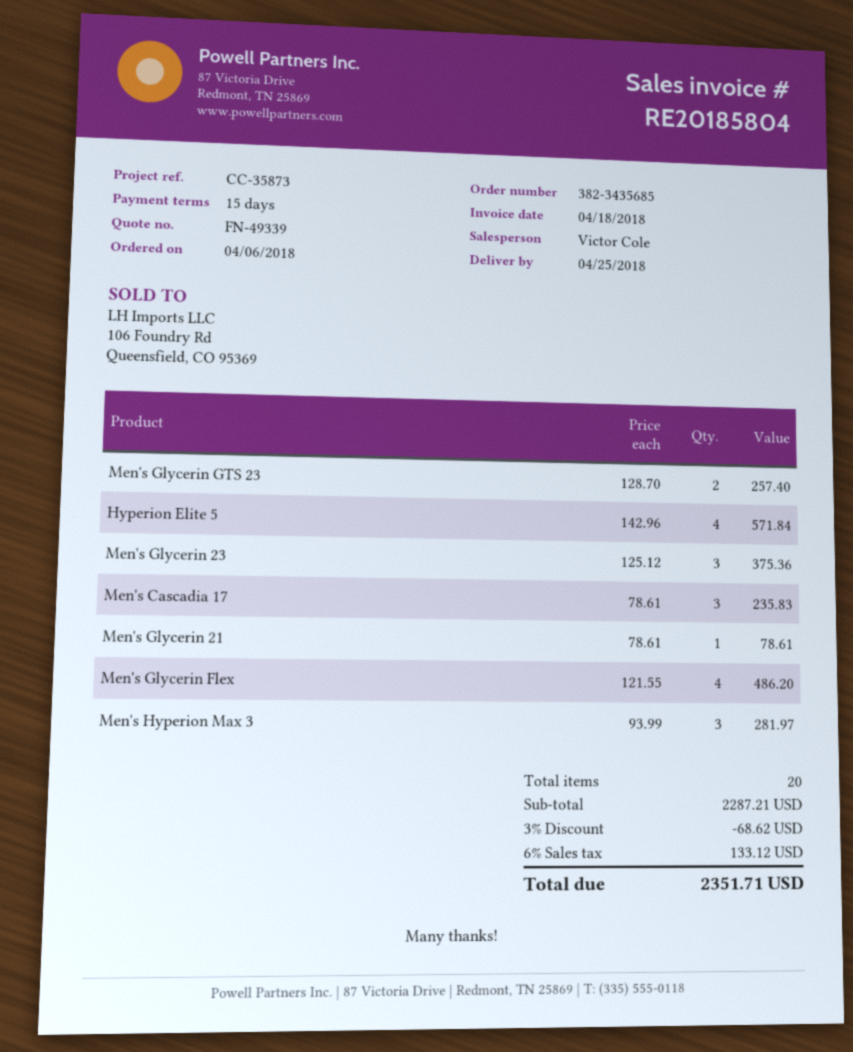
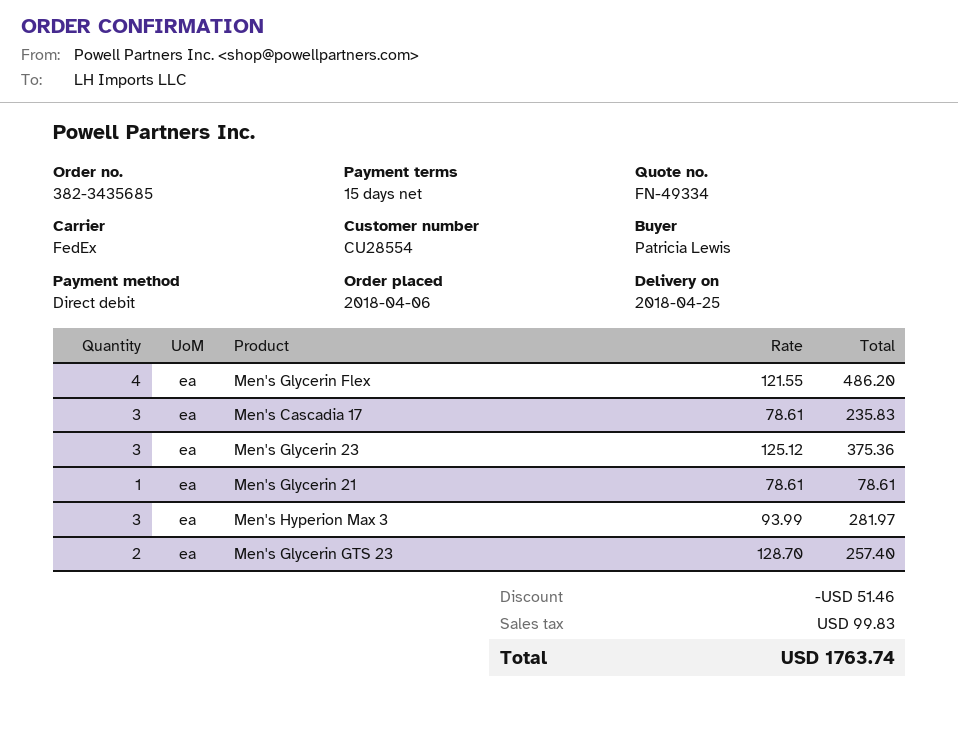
quote number: FN-49339 -> FN-49334
Hyperion Elite 5: 4 x 142.96 = 571.84 -> none
discount: 68.62 -> 51.46
tax: 133.12 -> 99.83
total: 2351.71 -> 1763.74

